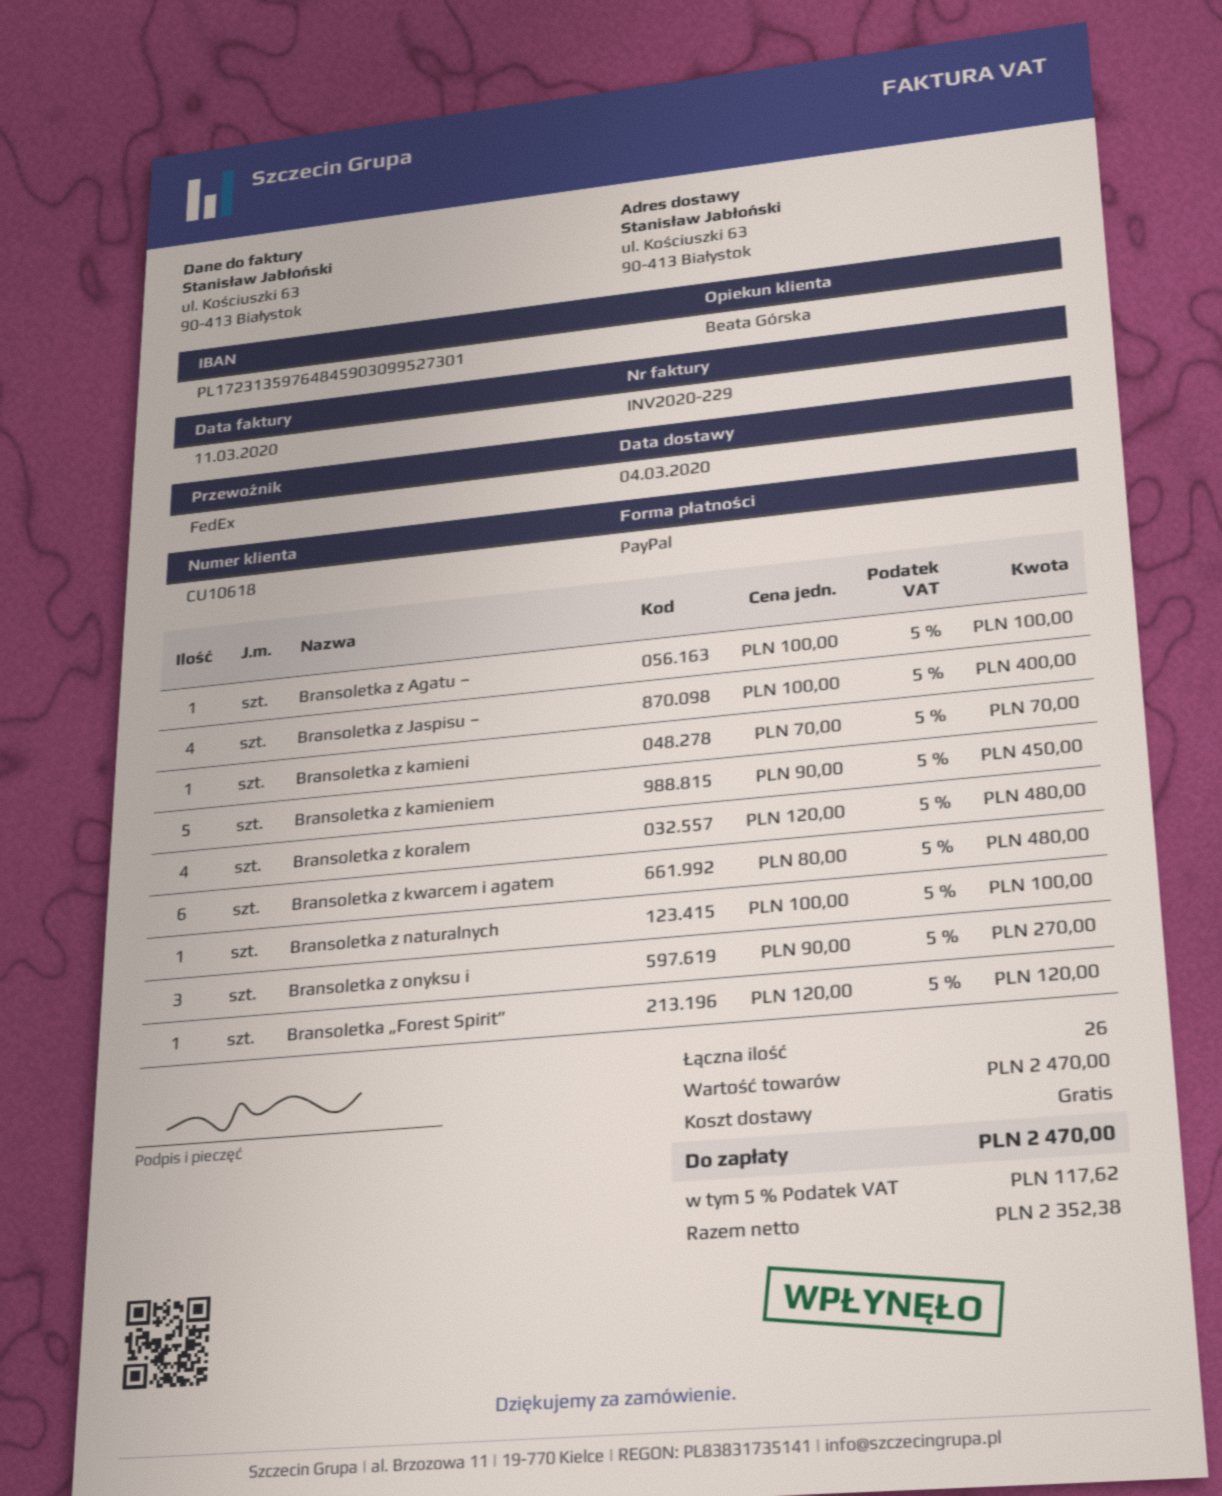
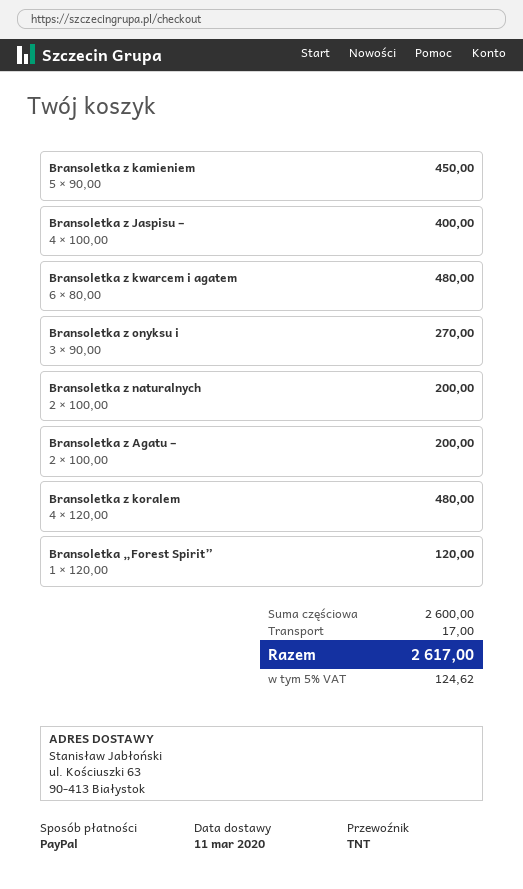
delivery date: 2020-03-04 -> 2020-03-11
shipping method: FedEx -> TNT
Bransoletka z Agatu –: 1 x 100.00 = 100.00 -> 2 x 100.00 = 200.00
Bransoletka z kamieni: 1 x 70.00 = 70.00 -> none
Bransoletka z naturalnych: 1 x 100.00 = 100.00 -> 2 x 100.00 = 200.00
subtotal: 2470.00 -> 2600.00
shipping: 0.00 -> 17.00
tax: 5% = 117.62 -> 5% = 124.62
total: 2470.00 -> 2617.00

